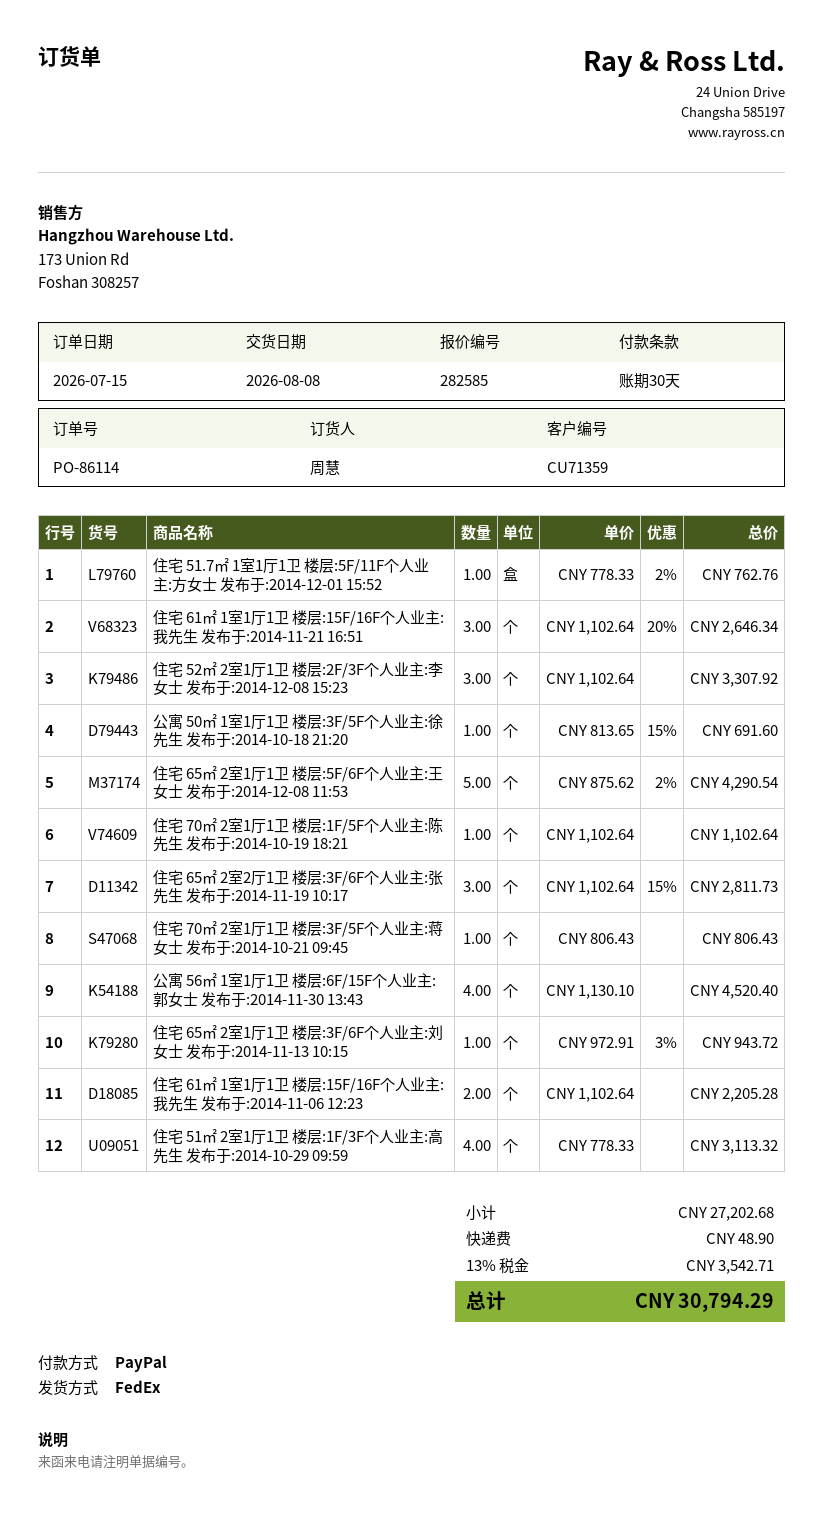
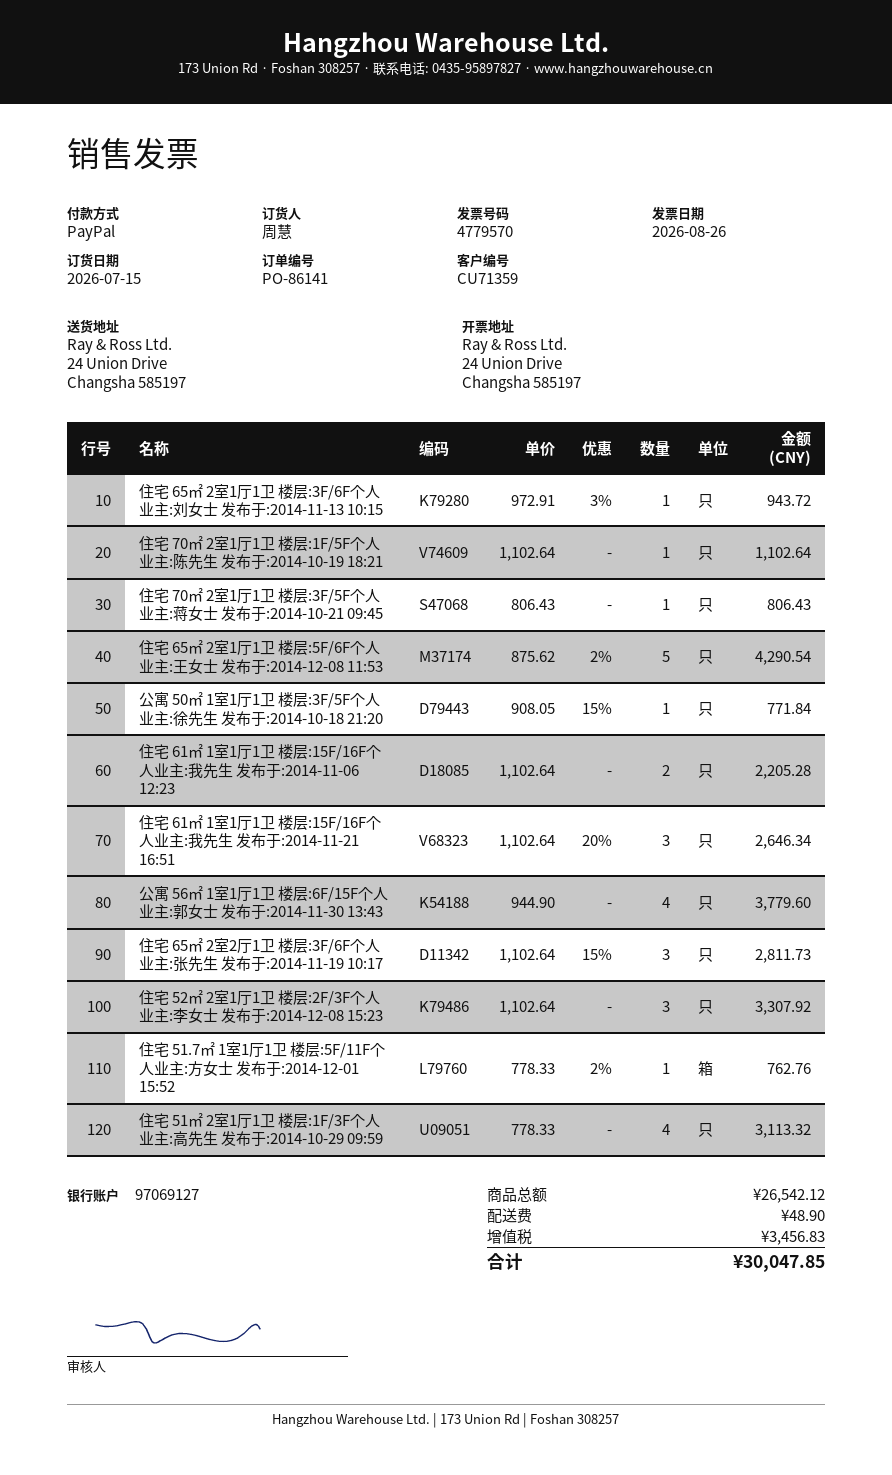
order number: PO-86114 -> PO-86141
公寓 50㎡ 1室1厅1卫 楼层:3F/5F个人业主:徐先生 发布于:2014-10-18 21:20: 1 x 813.65 - 15% = 691.60 -> 1 x 908.05 - 15% = 771.84
公寓 56㎡ 1室1厅1卫 楼层:6F/15F个人业主:郭女士 发布于:2014-11-30 13:43: 4 x 1130.10 = 4520.40 -> 4 x 944.90 = 3779.60
subtotal: 27202.68 -> 26542.12
tax: 3542.71 -> 3456.83
total: 30794.29 -> 30047.85

